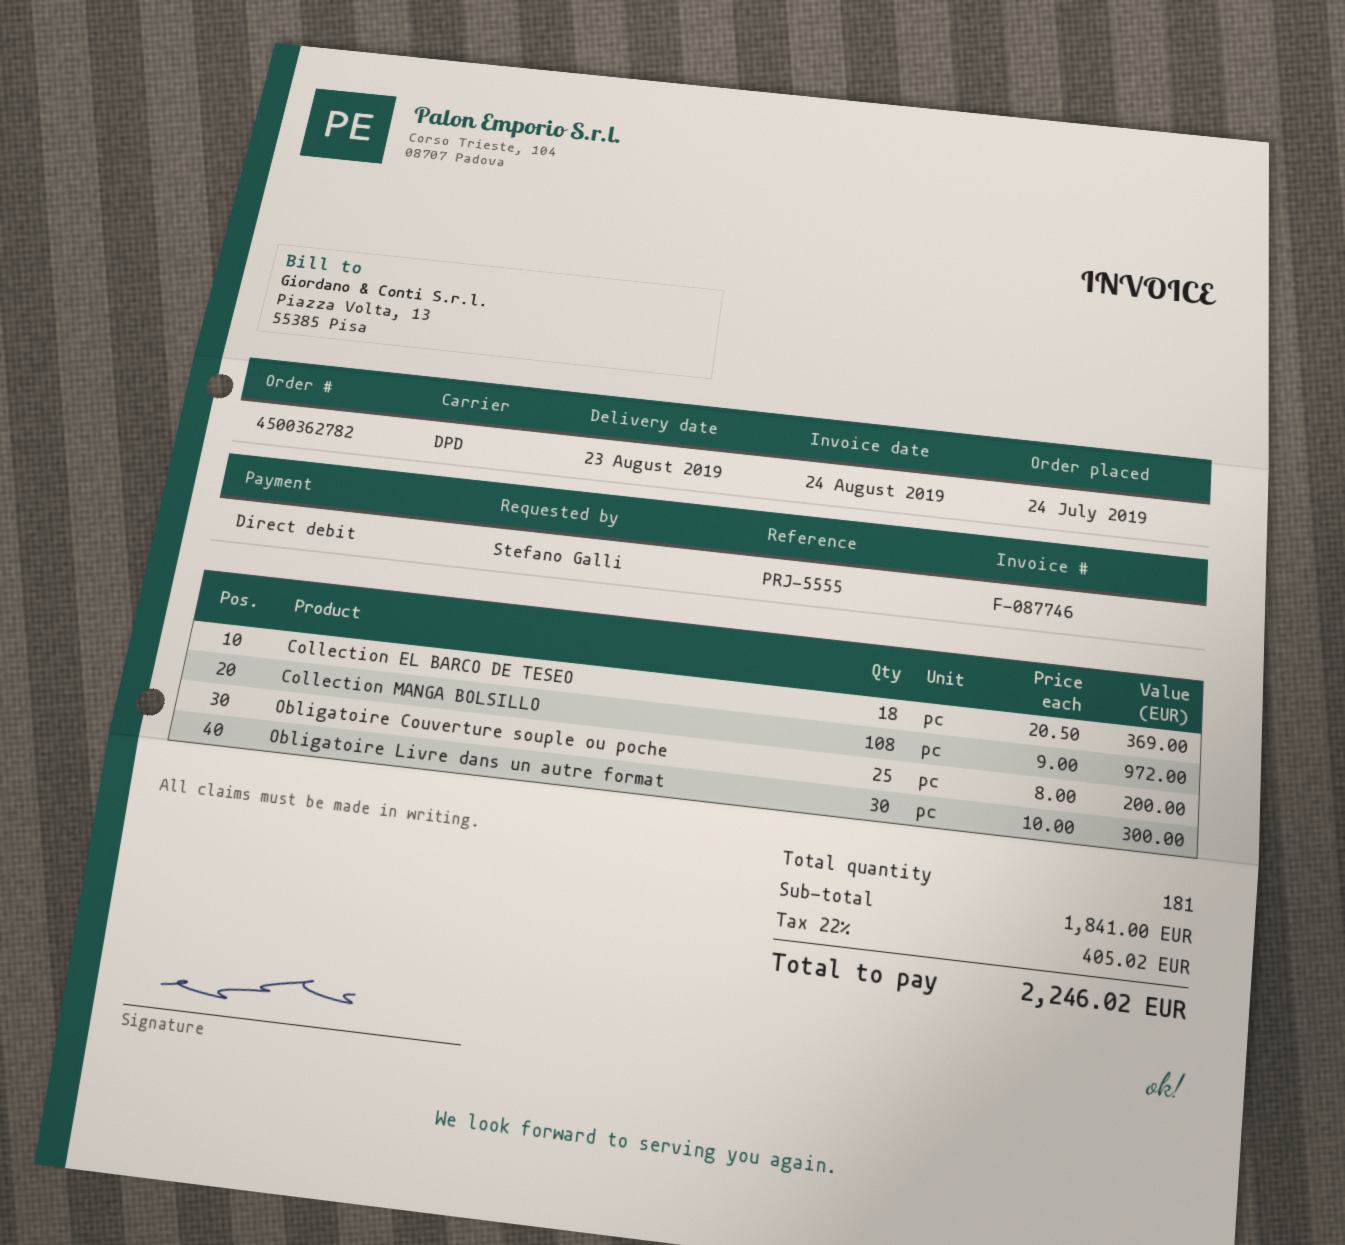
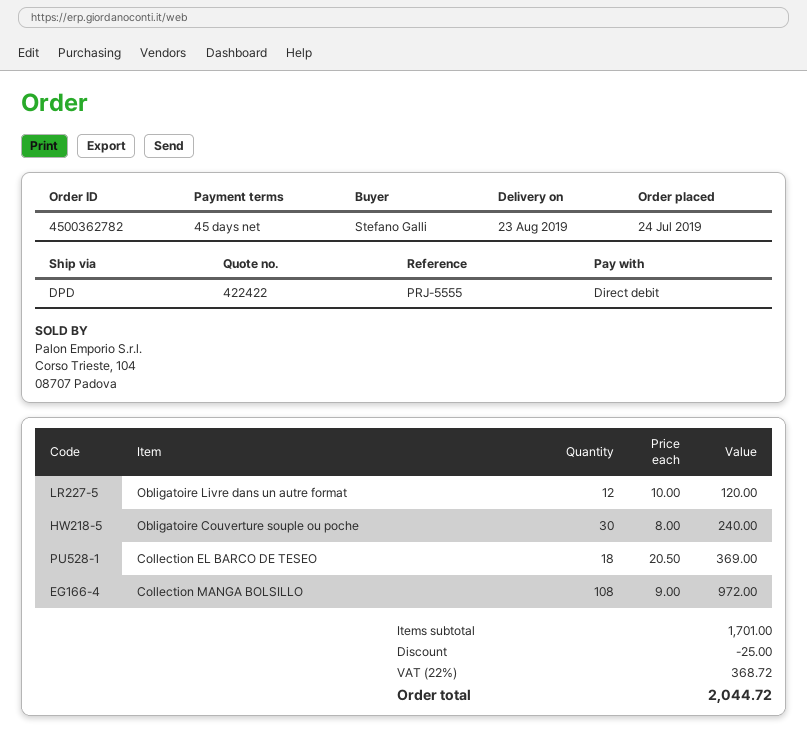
Obligatoire Couverture souple ou poche: 25 x 8.00 = 200.00 -> 30 x 8.00 = 240.00
Obligatoire Livre dans un autre format: 30 x 10.00 = 300.00 -> 12 x 10.00 = 120.00
subtotal: 1841.00 -> 1701.00
discount: none -> 25.00
tax: 22% = 405.02 -> 22% = 368.72
total: 2246.02 -> 2044.72

